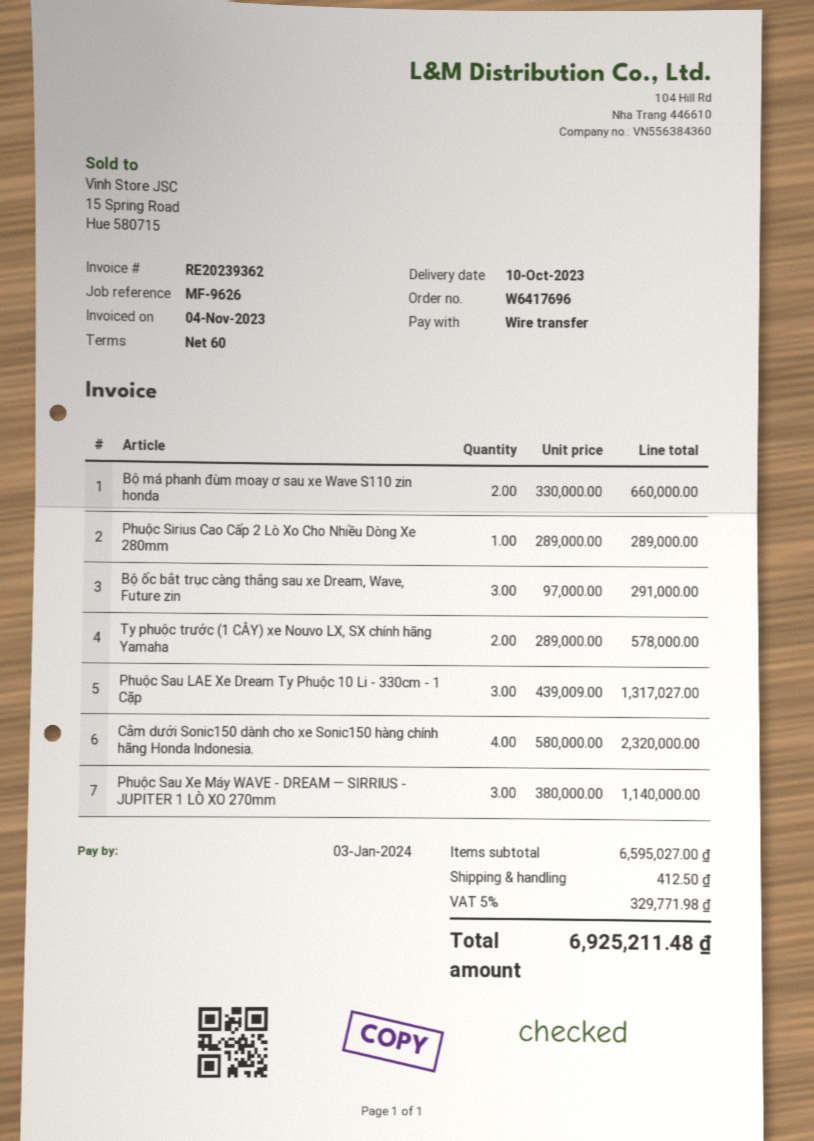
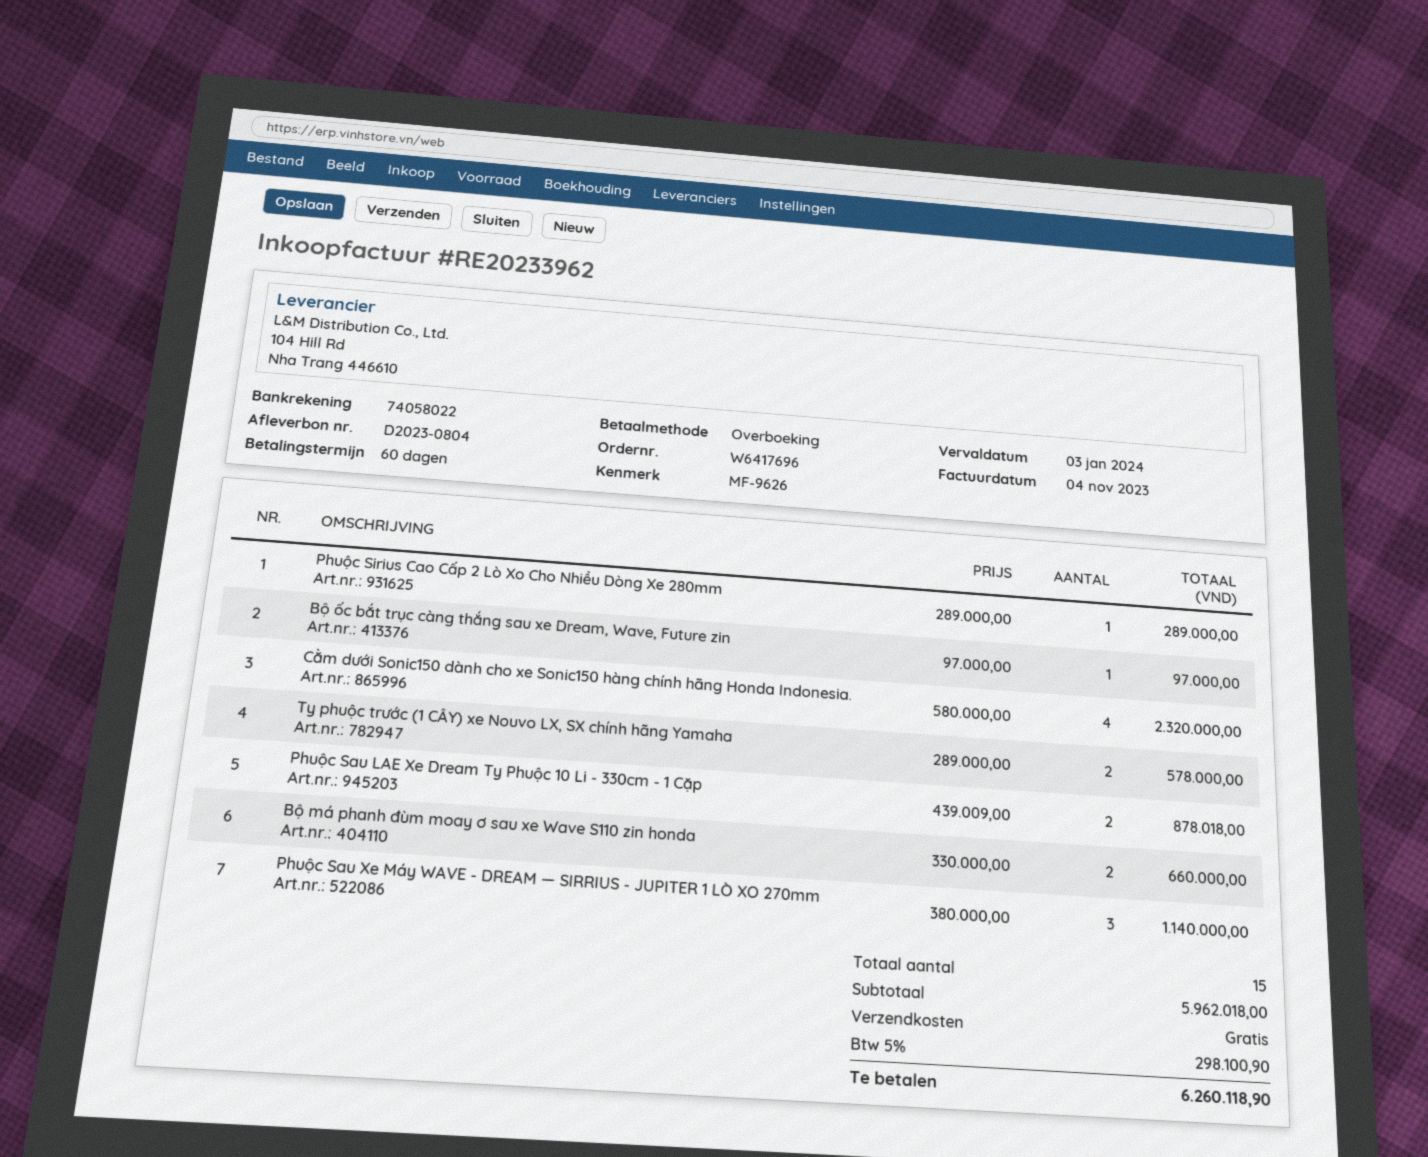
invoice number: RE20239362 -> RE20233962
Bộ ốc bắt trục càng thắng sau xe Dream, Wave, Future zin: 3 x 97000.00 = 291000.00 -> 1 x 97000.00 = 97000.00
Phuộc Sau LAE Xe Dream Ty Phuộc 10 Li - 330cm - 1 Cặp: 3 x 439009.00 = 1317027.00 -> 2 x 439009.00 = 878018.00
subtotal: 6595027.00 -> 5962018.00
shipping: 412.50 -> 0.00
tax: 5% = 329771.98 -> 5% = 298100.90
total: 6925211.48 -> 6260118.90

